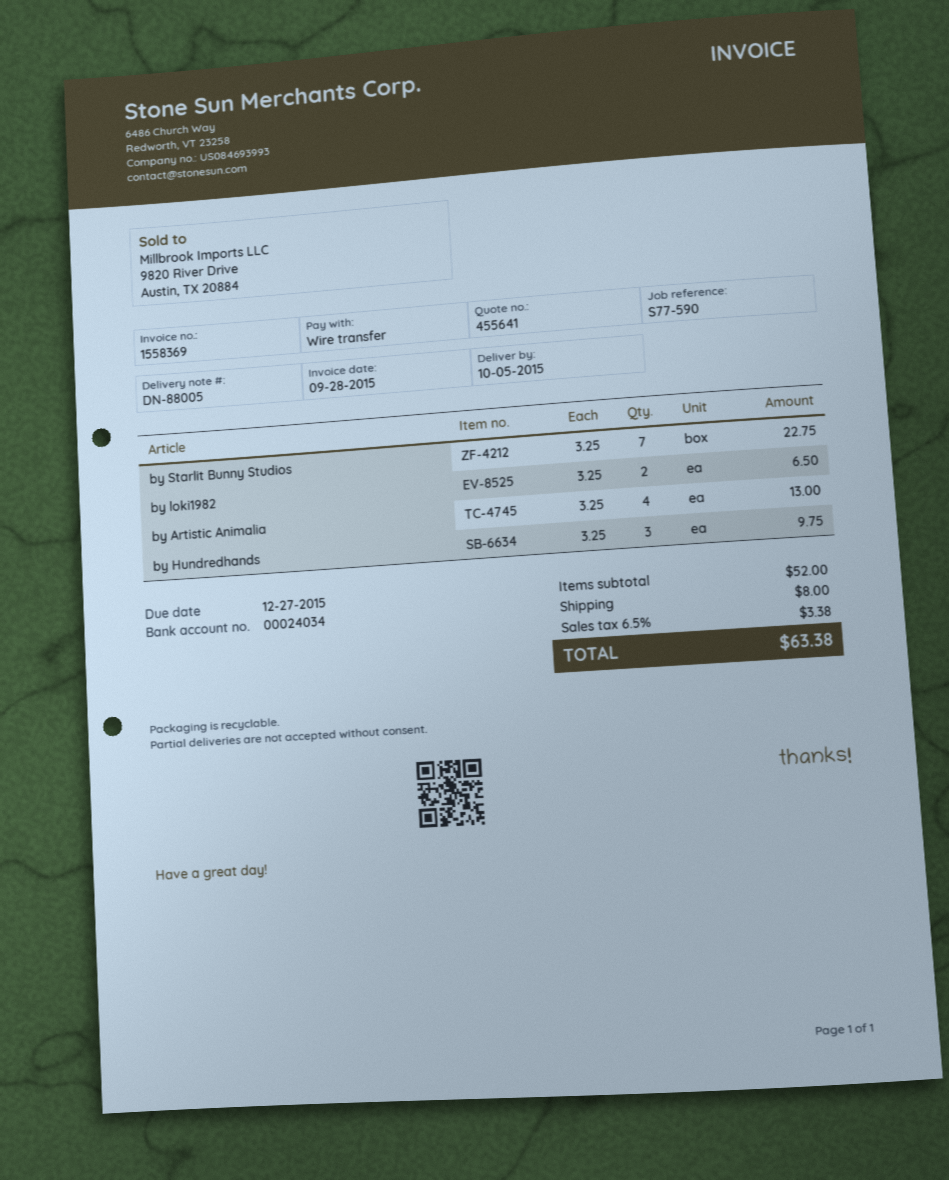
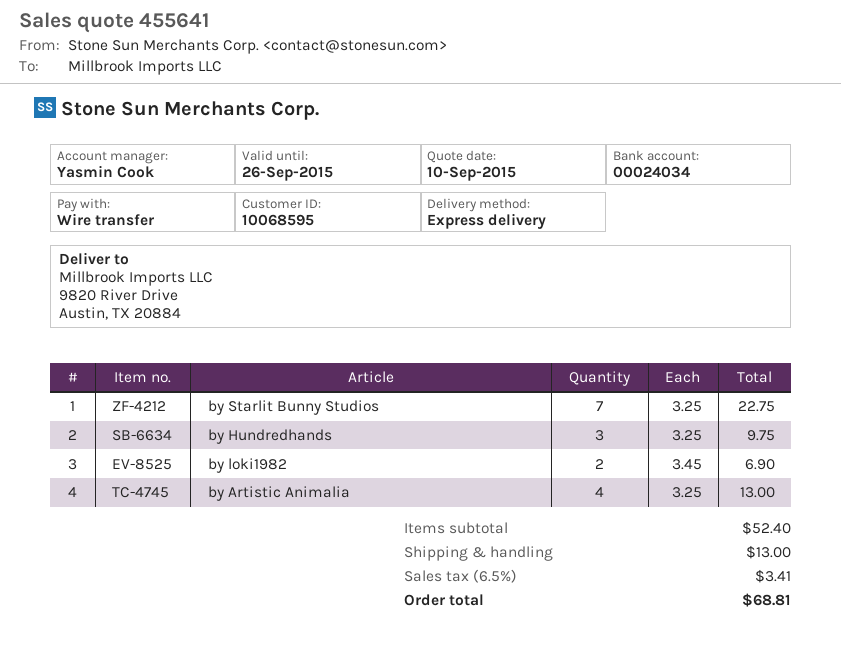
by loki1982: 2 x 3.25 = 6.50 -> 2 x 3.45 = 6.90
subtotal: 52.00 -> 52.40
shipping: 8.00 -> 13.00
tax: 6.5% = 3.38 -> 6.5% = 3.41
total: 63.38 -> 68.81

